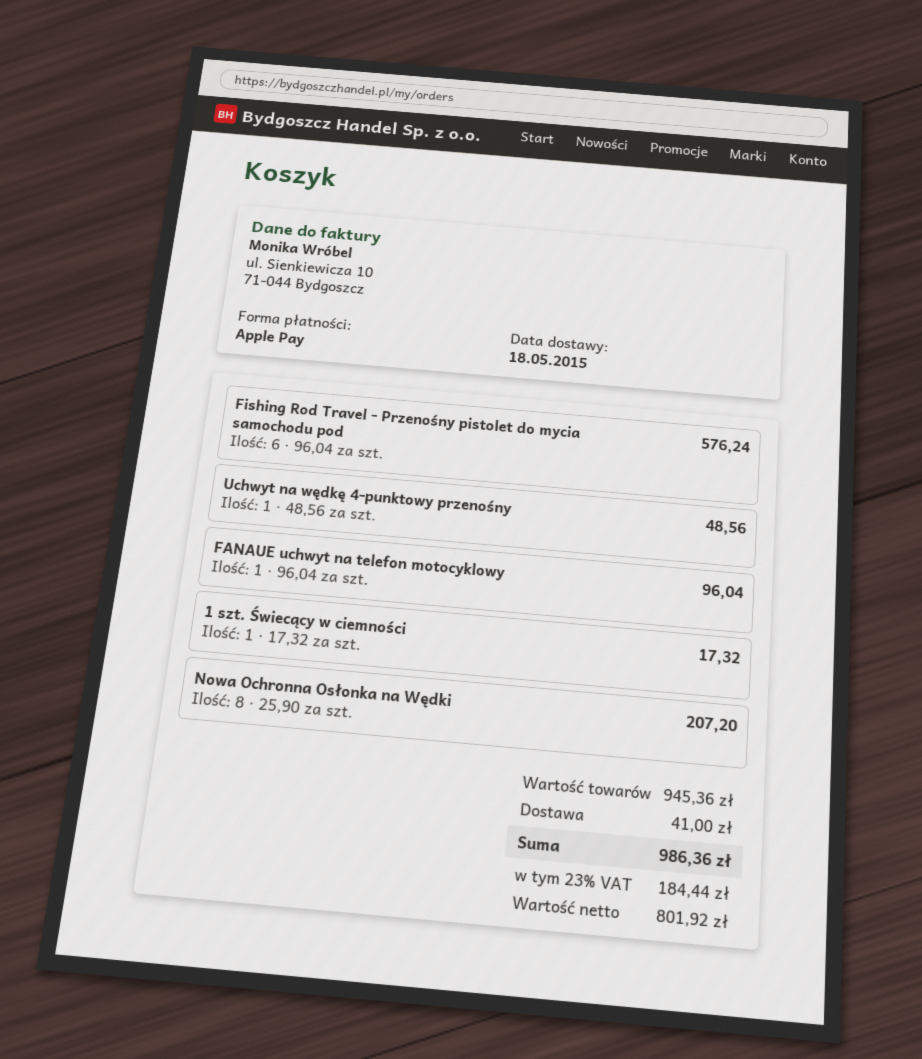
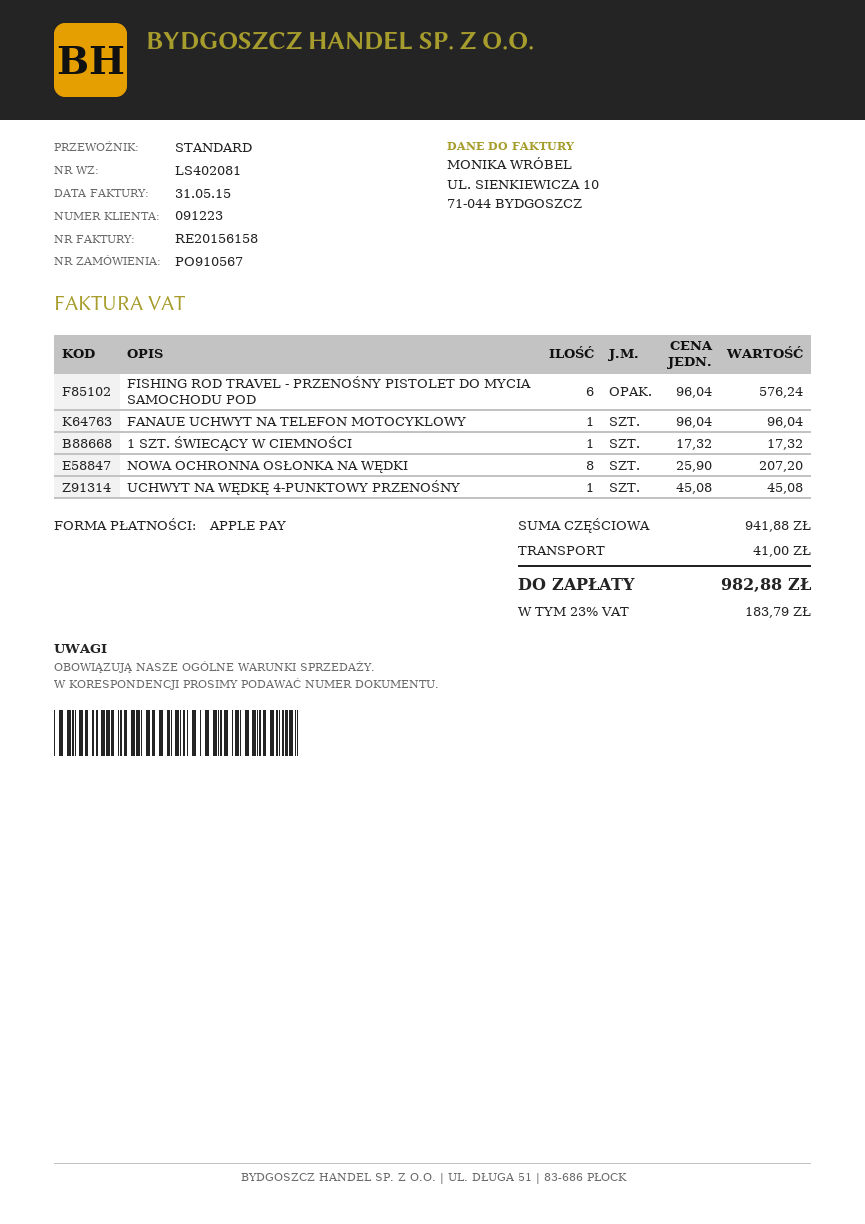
Uchwyt na wędkę 4-punktowy przenośny: 1 x 48.56 = 48.56 -> 1 x 45.08 = 45.08
subtotal: 945.36 -> 941.88
tax: 23% = 184.44 -> 23% = 183.79
total: 986.36 -> 982.88

